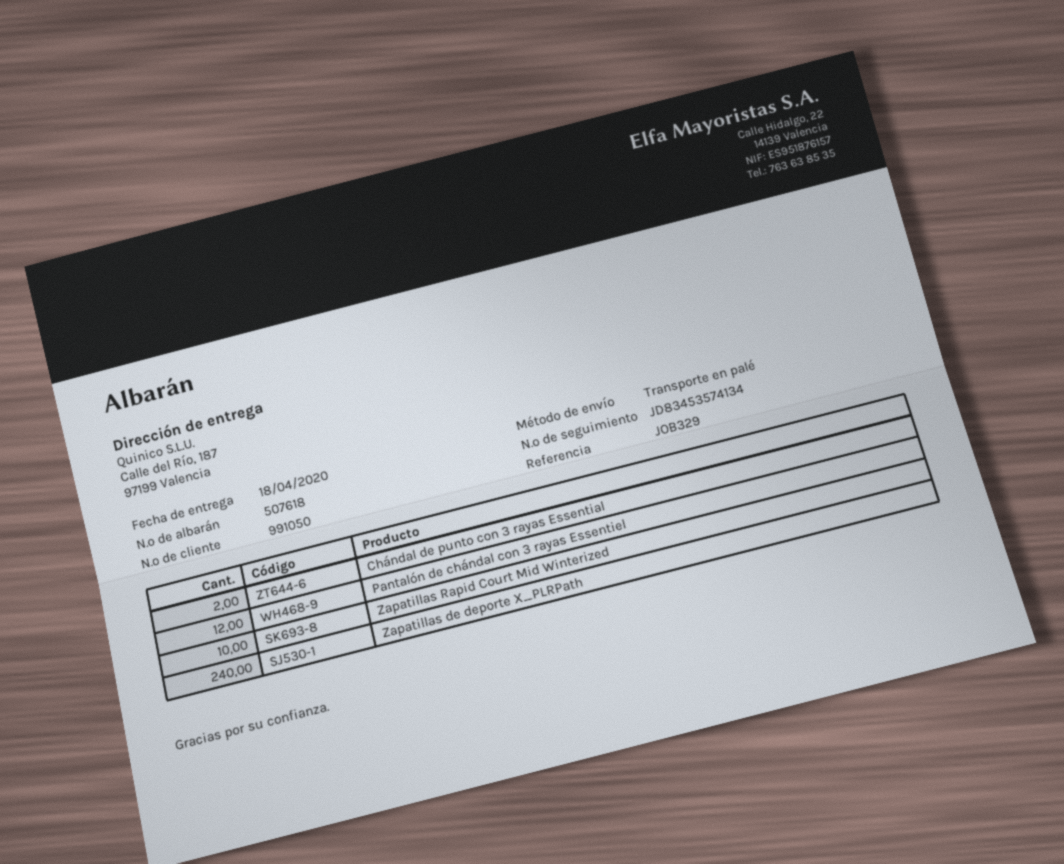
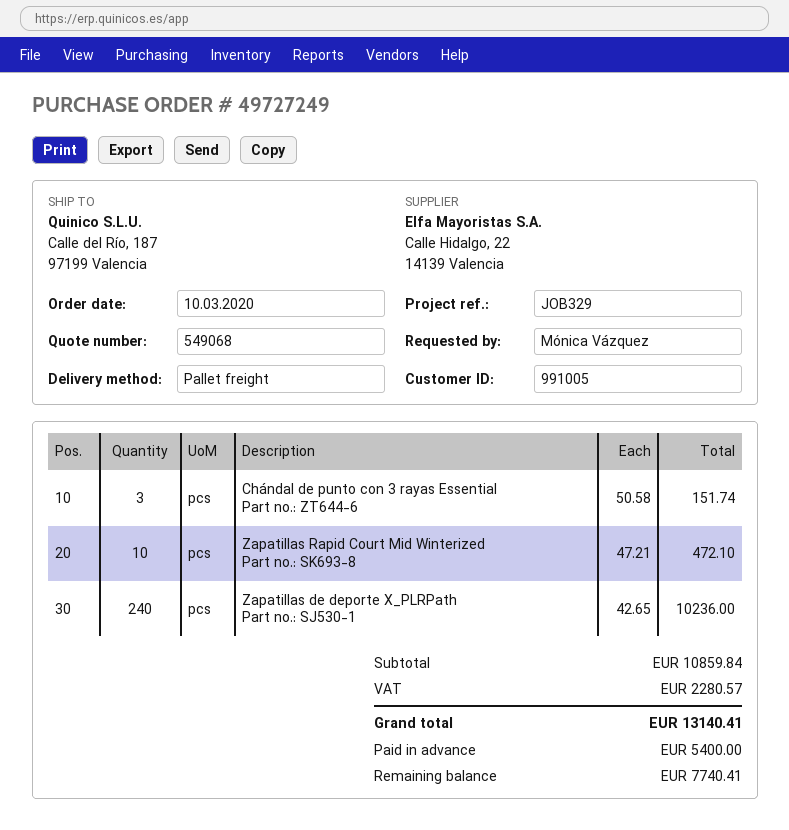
customer number: 991050 -> 991005
Chándal de punto con 3 rayas Essential: 2 -> 3
Pantalón de chándal con 3 rayas Essentiel: 12 -> none

